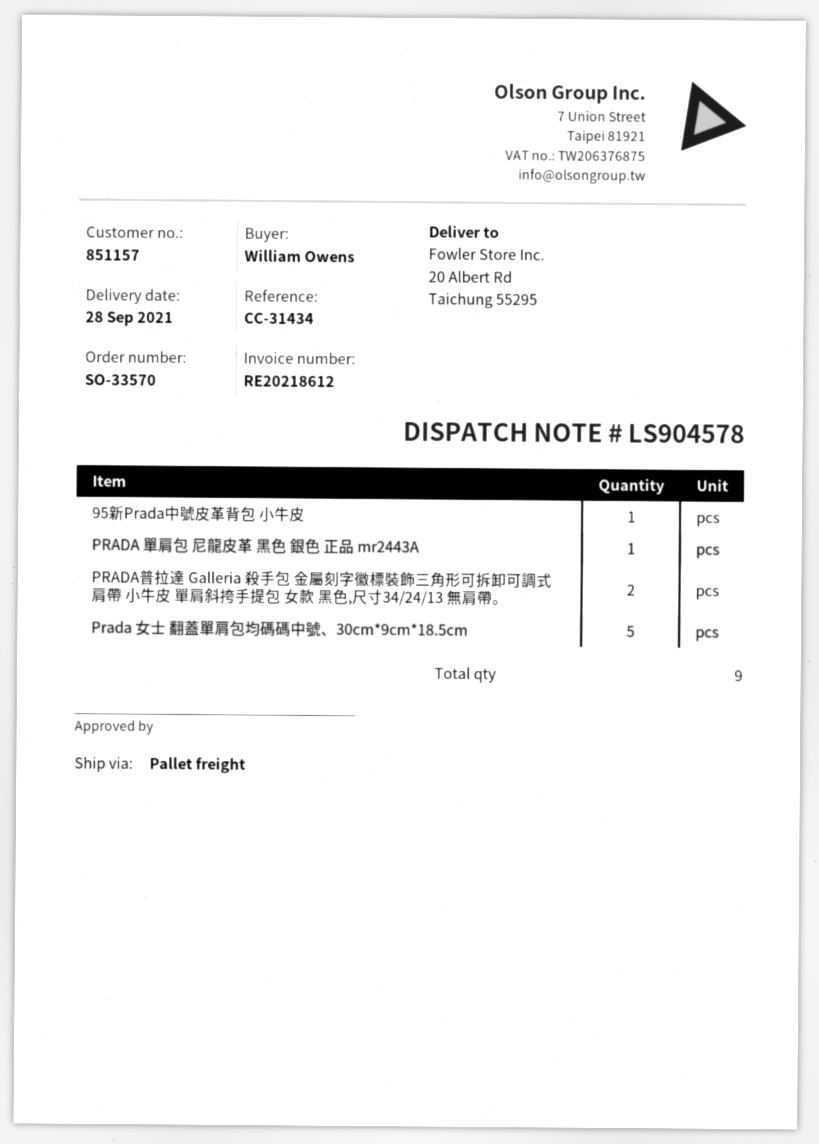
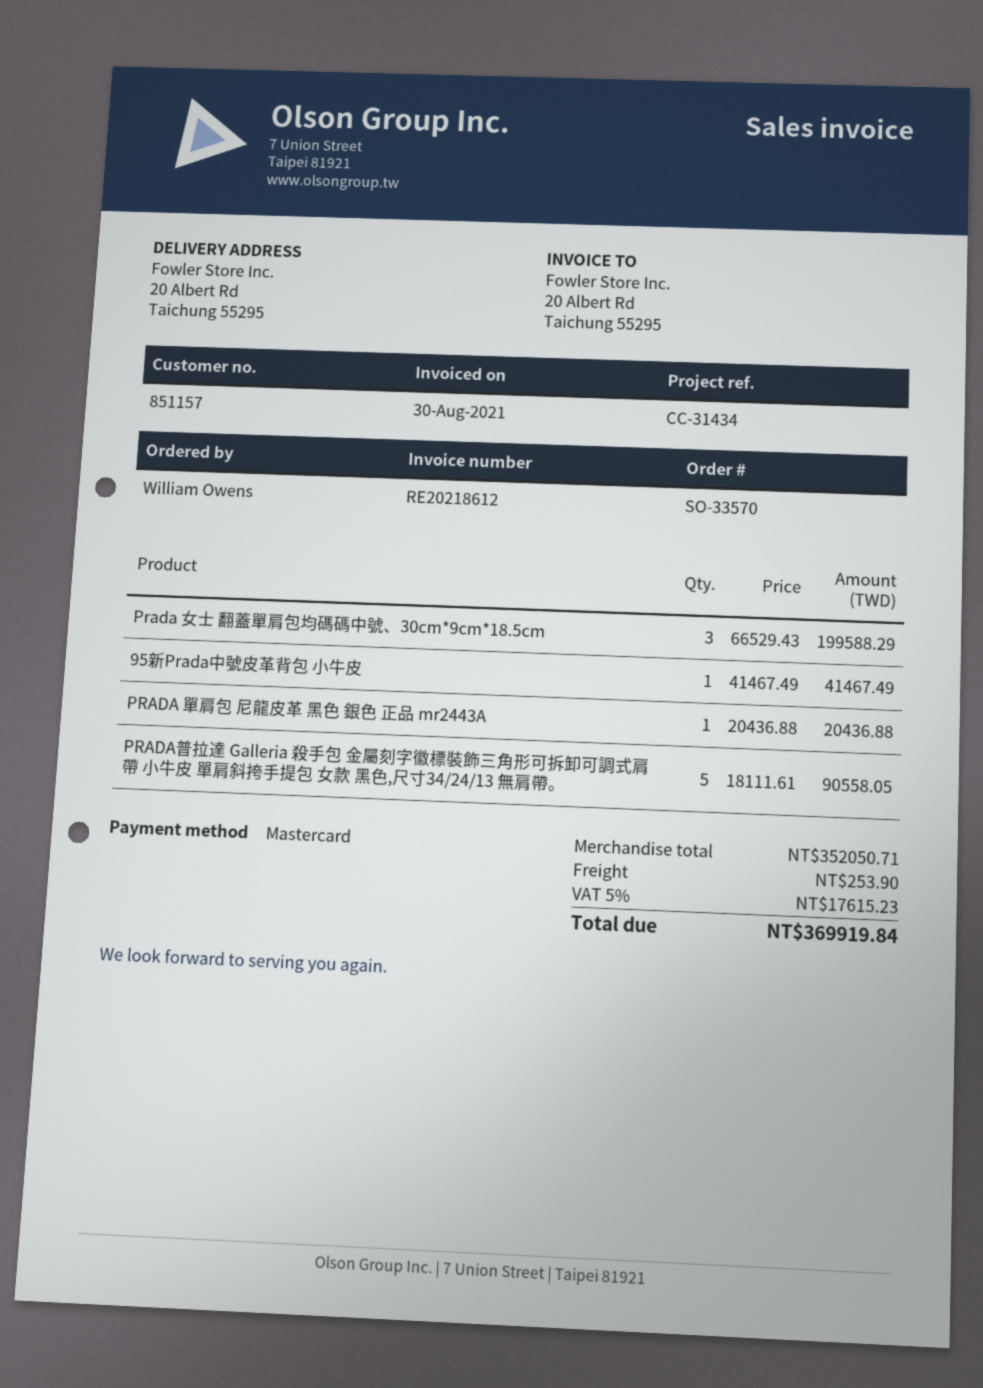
PRADA普拉達 Galleria 殺手包 金屬刻字徽標裝飾三角形可拆卸可調式肩帶 小牛皮 單肩斜挎手提包 女款 黑色,尺寸34/24/13 無肩帶。: 2 -> 5
Prada 女士 翻蓋單肩包均碼碼中號、30cm*9cm*18.5cm: 5 -> 3

